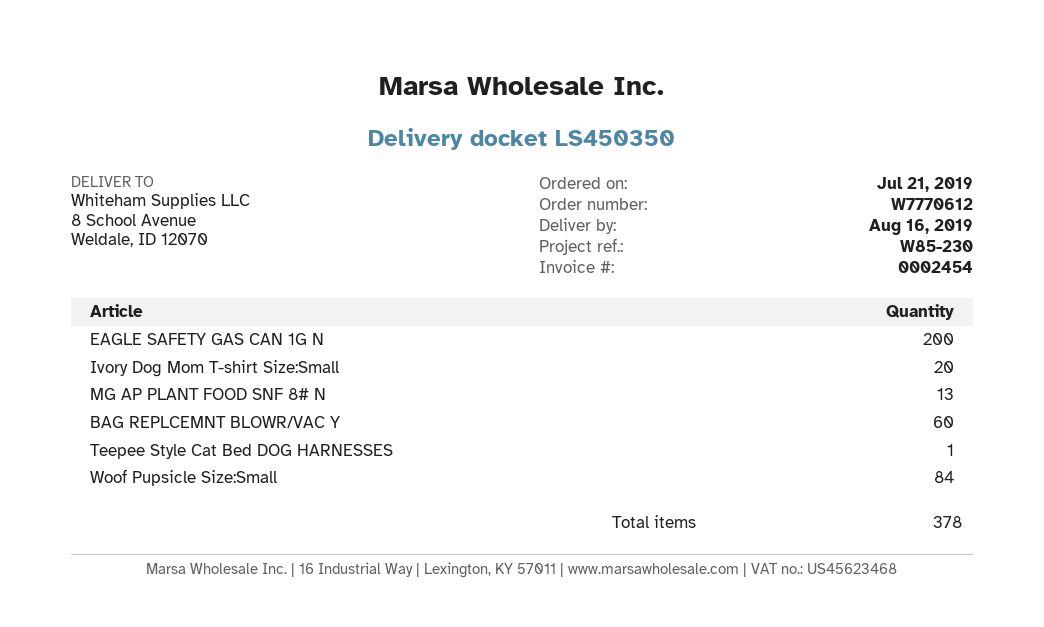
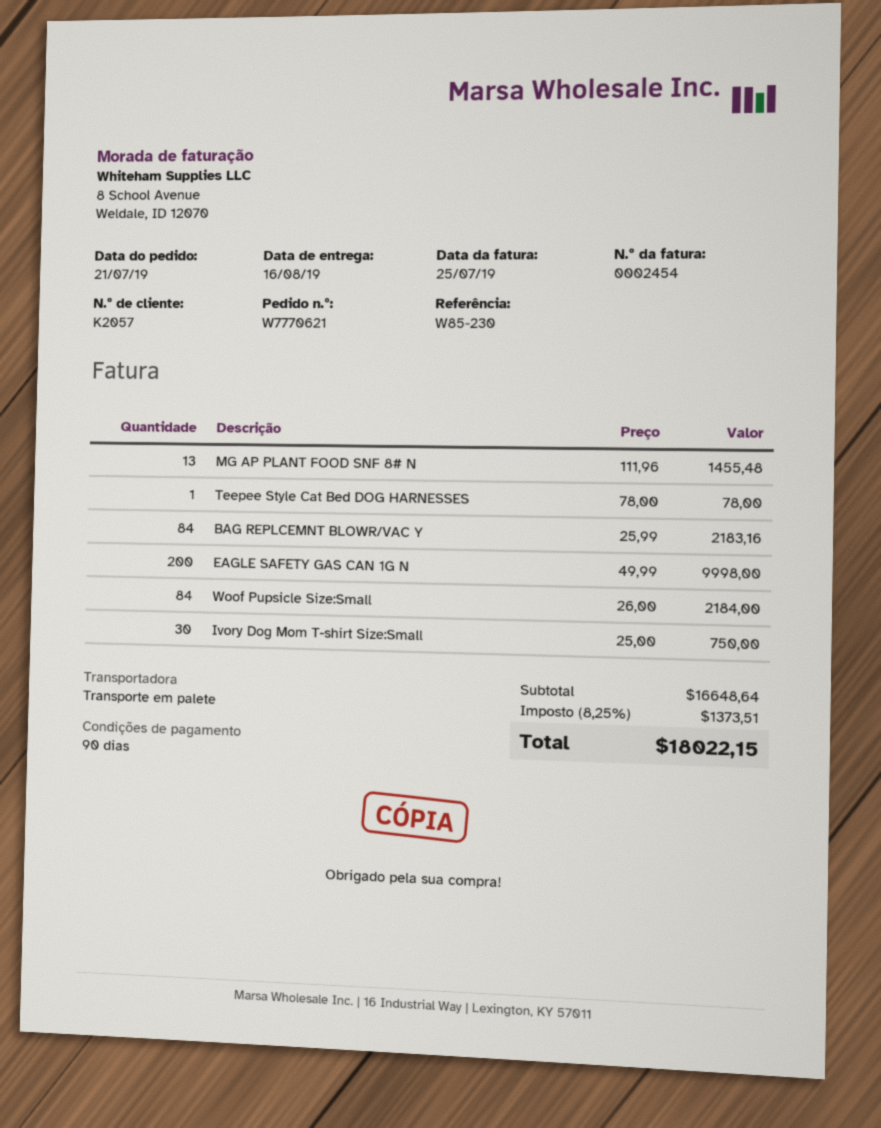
order number: W7770612 -> W7770621
Ivory Dog Mom T-shirt Size:Small: 20 -> 30
BAG REPLCEMNT BLOWR/VAC Y: 60 -> 84

